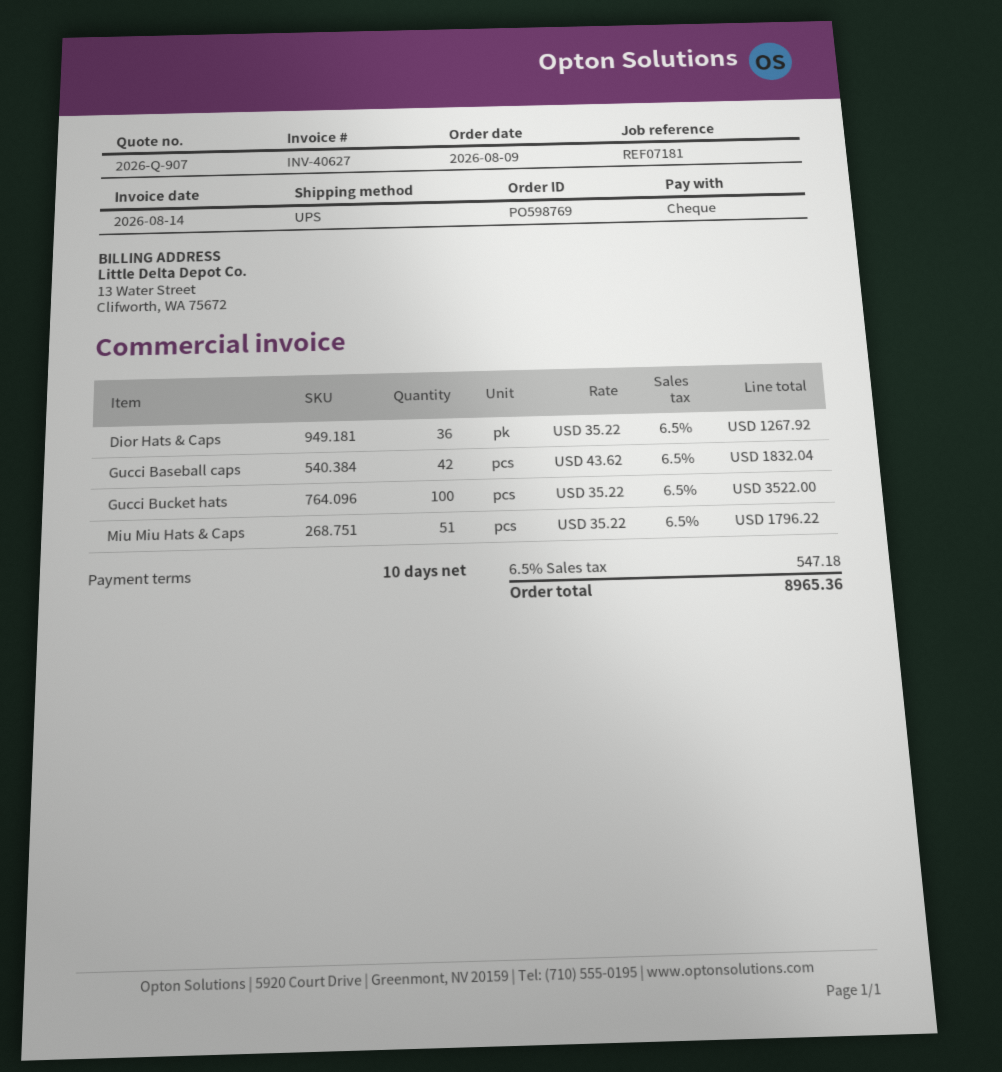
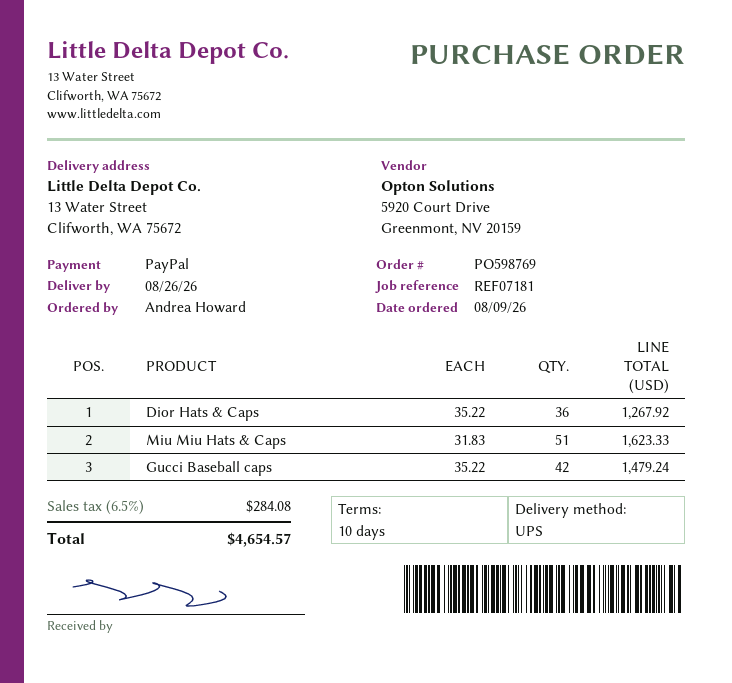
payment method: cheque -> PayPal
Gucci Baseball caps: 42 x 43.62 = 1832.04 -> 42 x 35.22 = 1479.24
Gucci Bucket hats: 100 x 35.22 = 3522.00 -> none
Miu Miu Hats & Caps: 51 x 35.22 = 1796.22 -> 51 x 31.83 = 1623.33
tax: 6.5% = 547.18 -> 6.5% = 284.08
total: 8965.36 -> 4654.57

